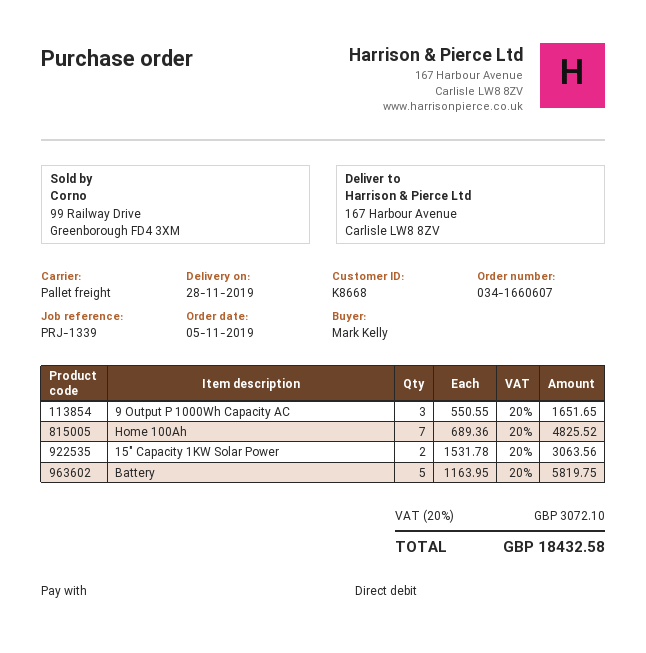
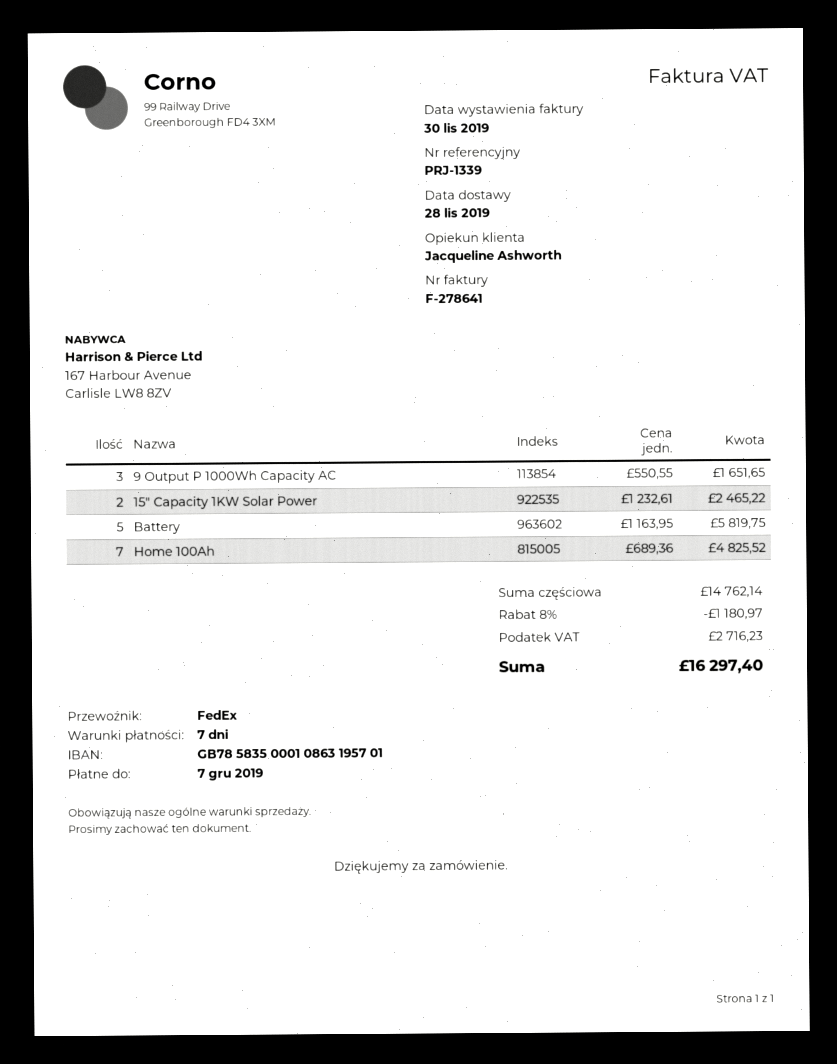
shipping method: pallet freight -> FedEx
15" Capacity 1KW Solar Power: 2 x 1531.78 = 3063.56 -> 2 x 1232.61 = 2465.22
discount: none -> 8% = 1180.97
tax: 3072.10 -> 2716.23
total: 18432.58 -> 16297.40

